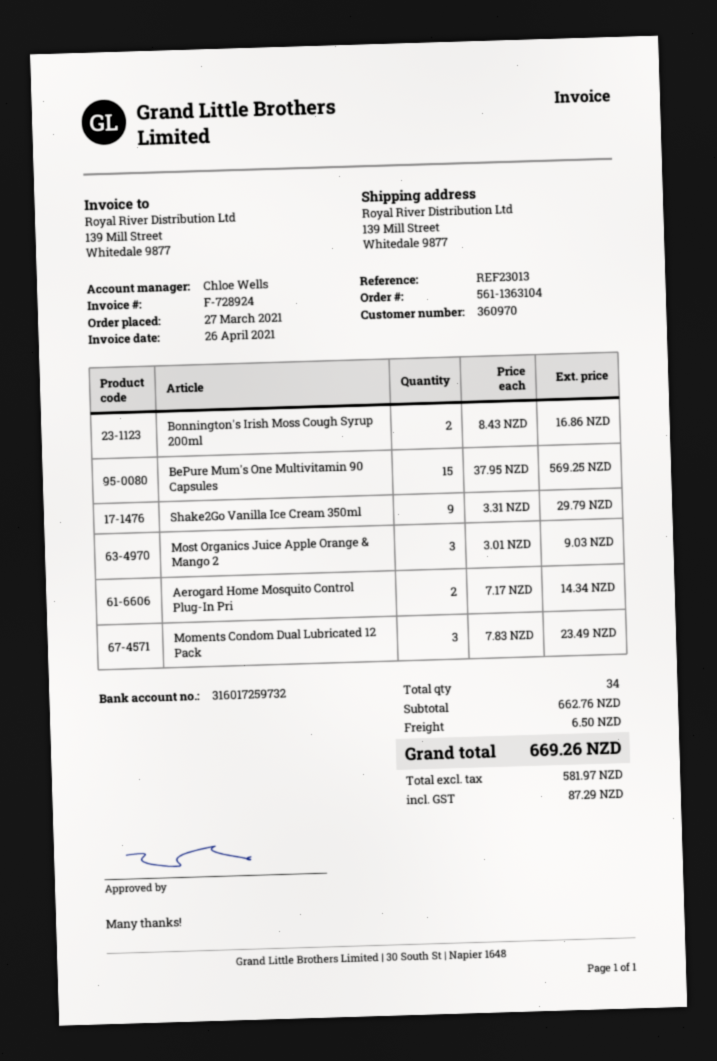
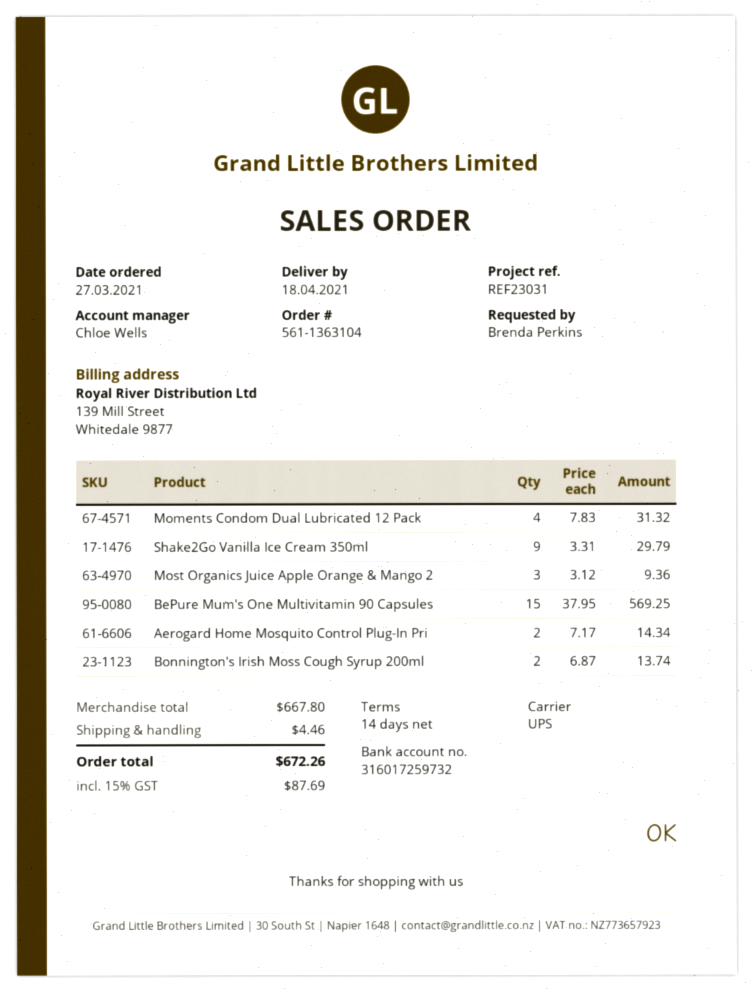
reference: REF23013 -> REF23031
Bonnington's Irish Moss Cough Syrup 200ml: 2 x 8.43 = 16.86 -> 2 x 6.87 = 13.74
Most Organics Juice Apple Orange & Mango 2: 3 x 3.01 = 9.03 -> 3 x 3.12 = 9.36
Moments Condom Dual Lubricated 12 Pack: 3 x 7.83 = 23.49 -> 4 x 7.83 = 31.32
subtotal: 662.76 -> 667.80
shipping: 6.50 -> 4.46
tax: 87.29 -> 87.69
total: 669.26 -> 672.26

